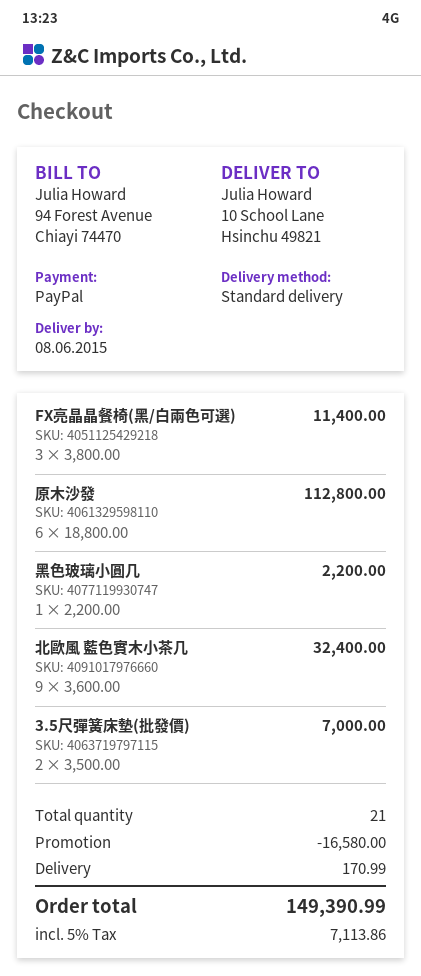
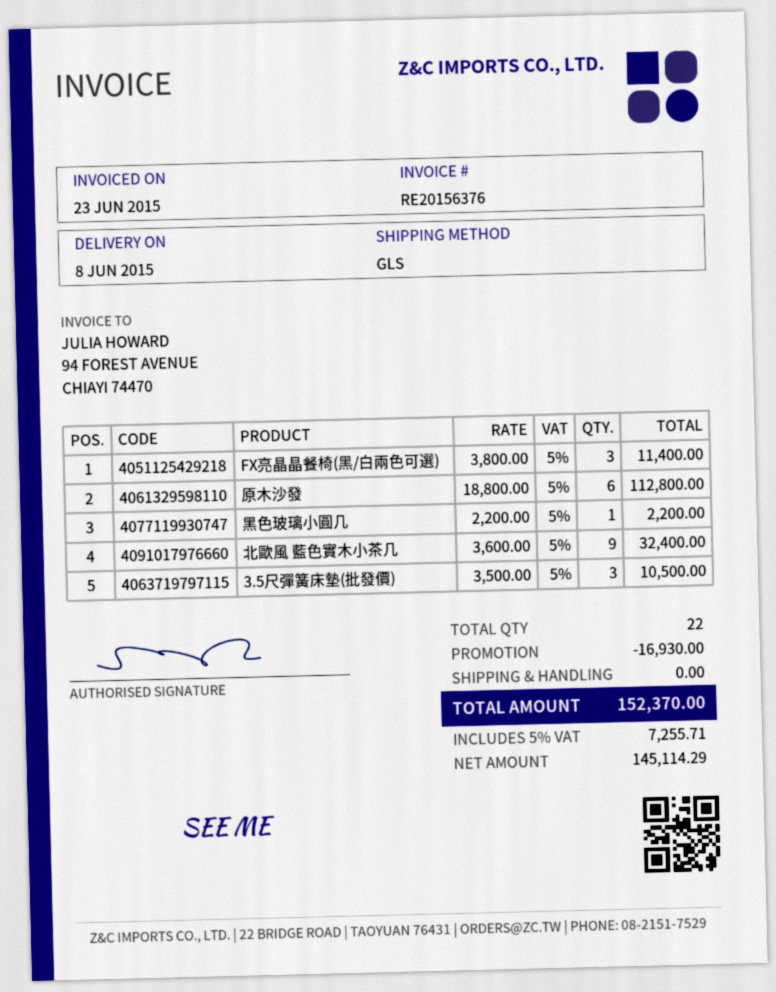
shipping method: standard -> GLS
3.5尺彈簧床墊(批發價): 2 x 3500.00 = 7000.00 -> 3 x 3500.00 = 10500.00
total quantity: 21 -> 22
discount: 16580.00 -> 16930.00
shipping: 170.99 -> 0.00
tax: 5% = 7113.86 -> 5% = 7255.71
total: 149390.99 -> 152370.00

